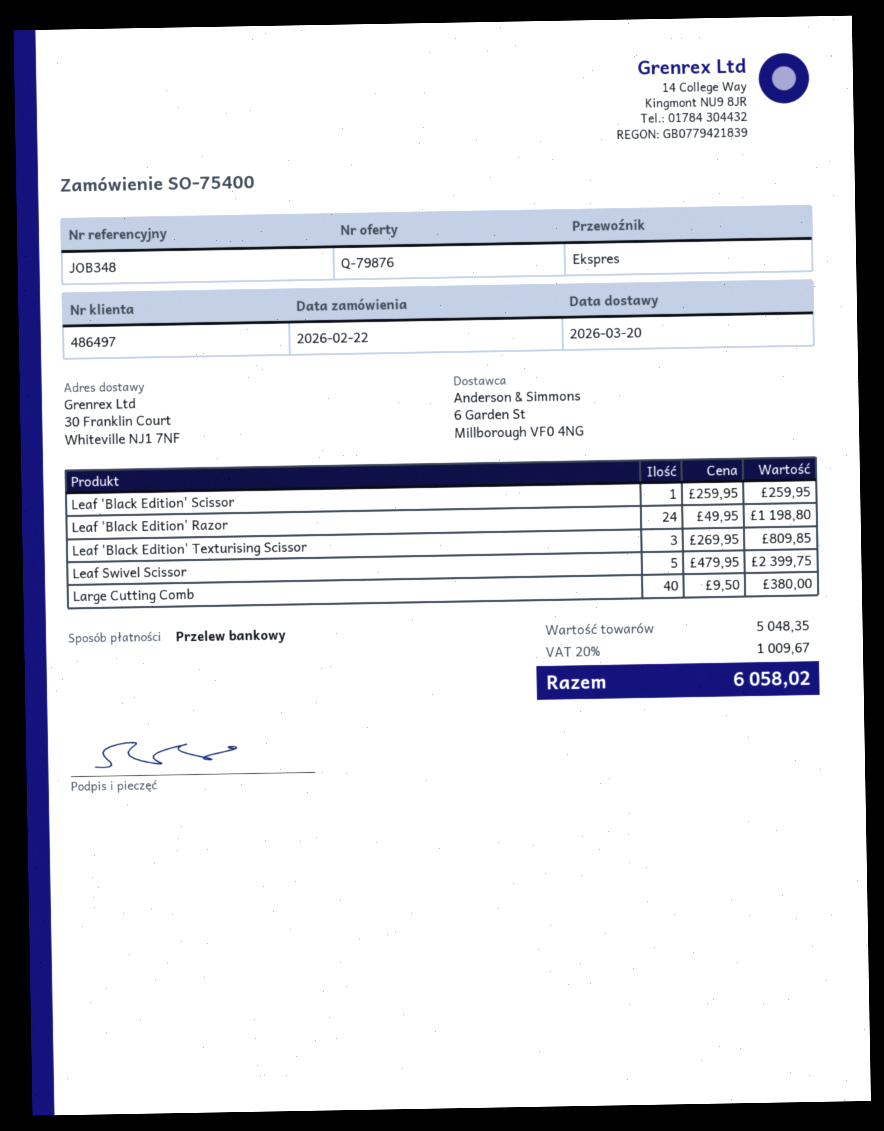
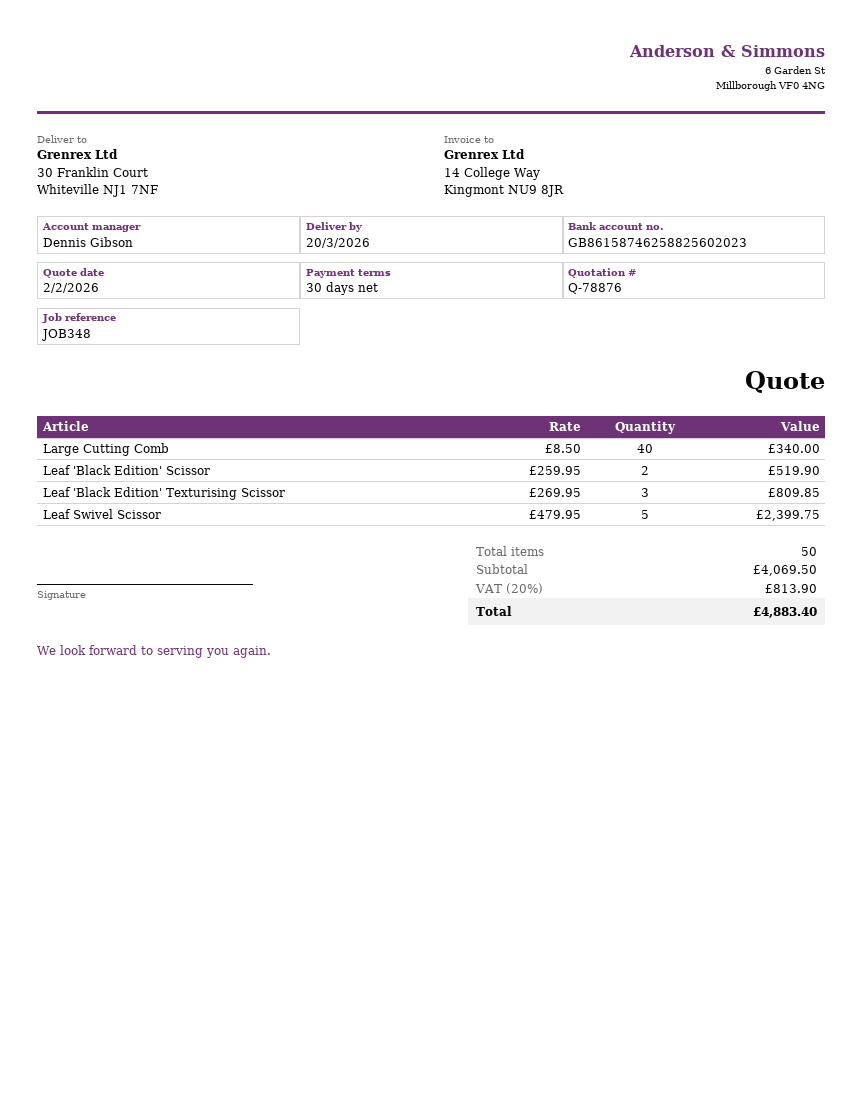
quote number: Q-79876 -> Q-78876
Leaf 'Black Edition' Scissor: 1 x 259.95 = 259.95 -> 2 x 259.95 = 519.90
Leaf 'Black Edition' Razor: 24 x 49.95 = 1198.80 -> none
Large Cutting Comb: 40 x 9.50 = 380.00 -> 40 x 8.50 = 340.00
subtotal: 5048.35 -> 4069.50
tax: 20% = 1009.67 -> 20% = 813.90
total: 6058.02 -> 4883.40

